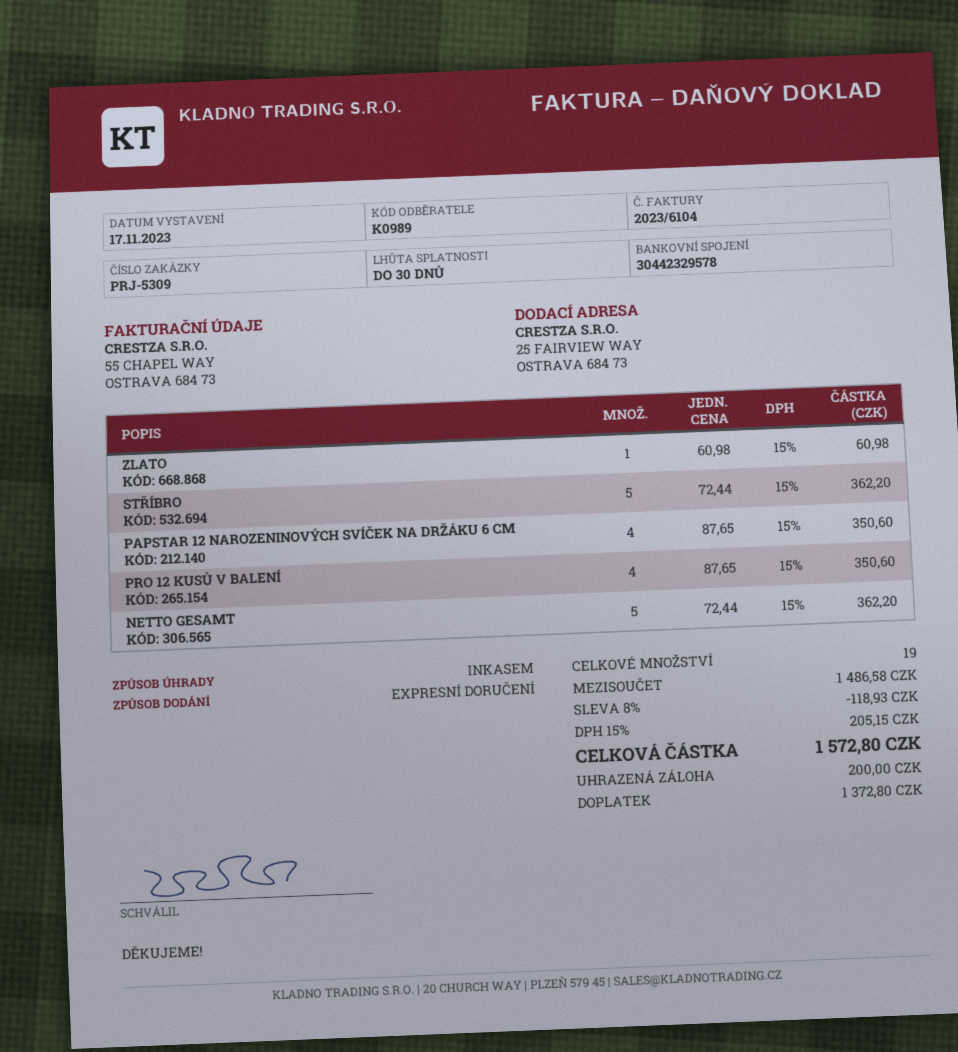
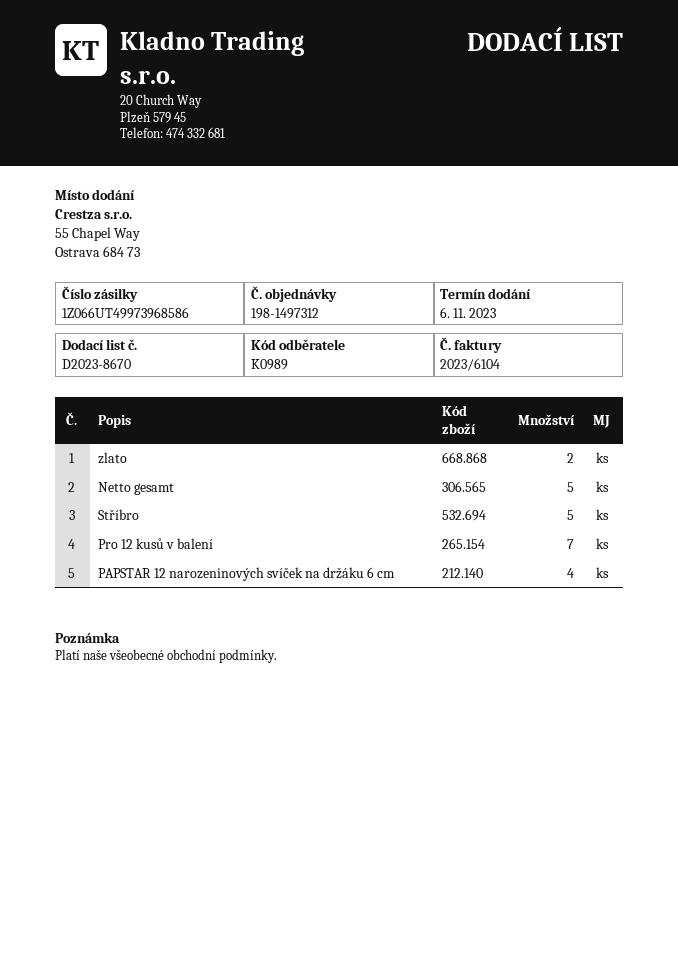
ship to: 25 FAIRVIEW WAY, OSTRAVA 684 73 -> 55 Chapel Way, Ostrava 684 73
ZLATO: 1 -> 2
PRO 12 KUSŮ V BALENÍ: 4 -> 7

